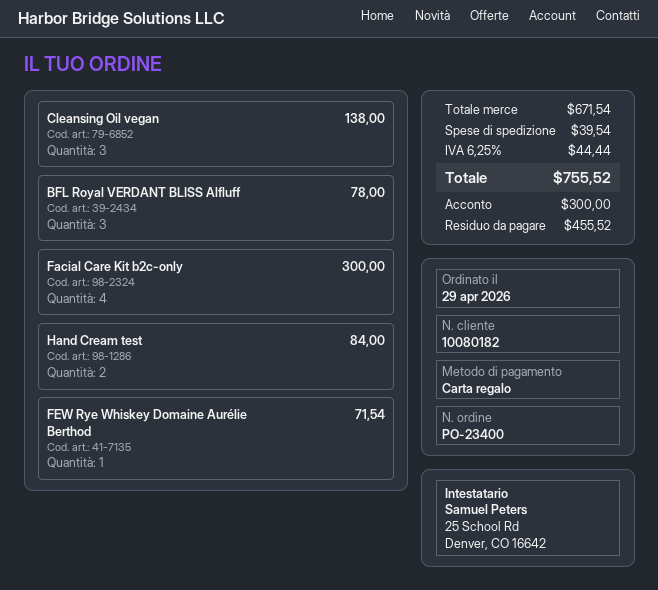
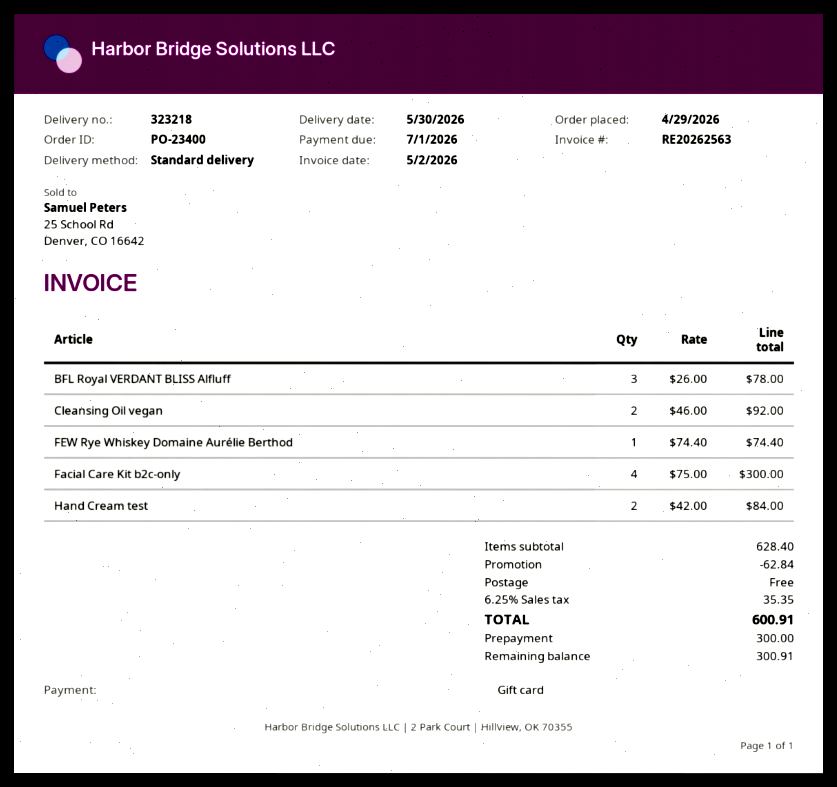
Cleansing Oil vegan: 3 for 138.00 -> 2 for 92.00
FEW Rye Whiskey Domaine Aurélie Berthod: 1 for 71.54 -> 1 for 74.40
subtotal: 671.54 -> 628.40
discount: none -> 62.84
shipping: 39.54 -> 0.00
tax: 6.25% = 44.44 -> 6.25% = 35.35
total: 755.52 -> 600.91
balance: 455.52 -> 300.91

